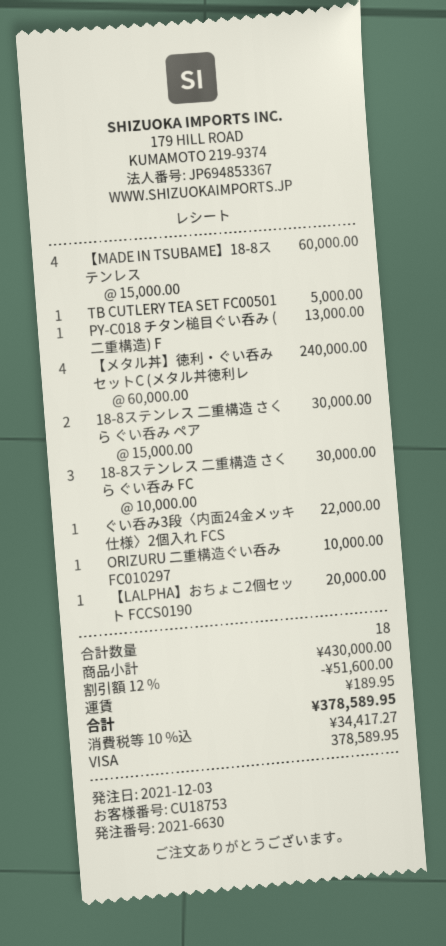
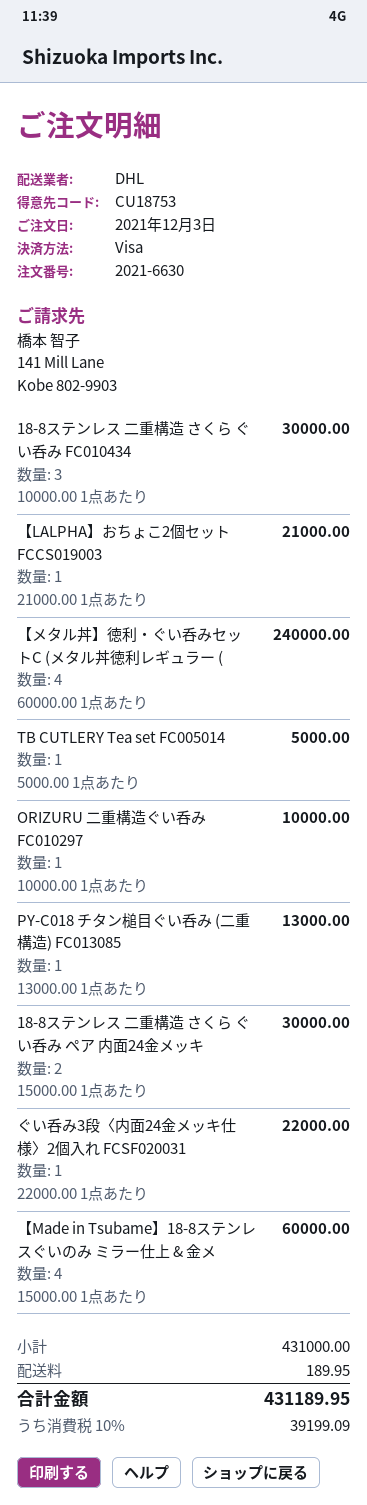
【LALPHA】おちょこ2個セット FCCS0190: 1 x 20000.00 = 20000.00 -> 1 x 21000.00 = 21000.00
subtotal: 430000.00 -> 431000.00
discount: 12% = 51600.00 -> none
tax: 10% = 34417.27 -> 10% = 39199.09
total: 378589.95 -> 431189.95

